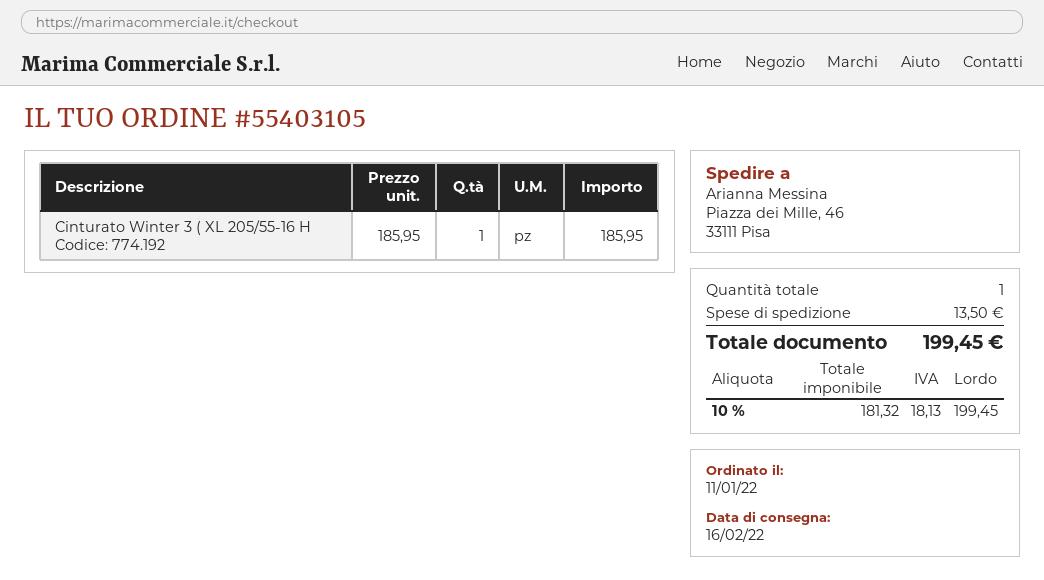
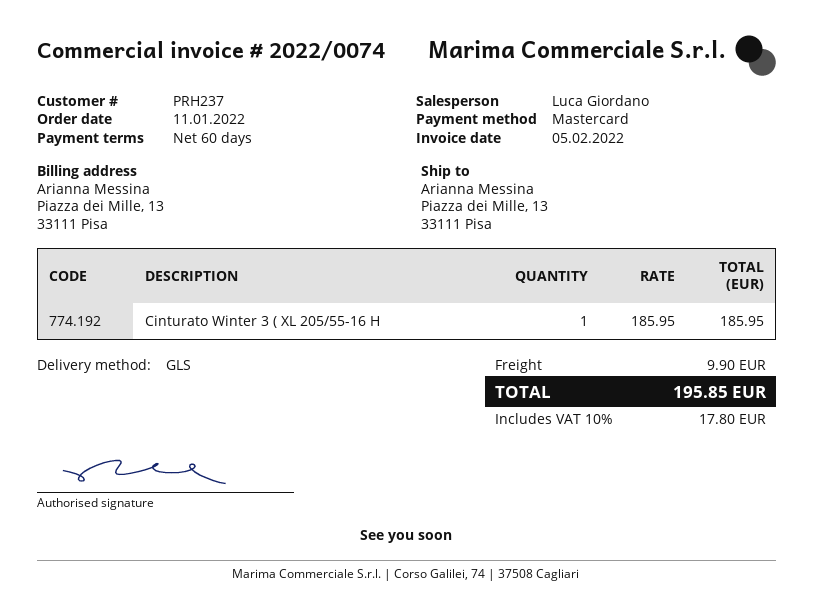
ship to: Piazza dei Mille, 46, 33111 Pisa -> Piazza dei Mille, 13, 33111 Pisa
shipping: 13.50 -> 9.90
tax: 10% = 18.13 -> 10% = 17.80
total: 199.45 -> 195.85

